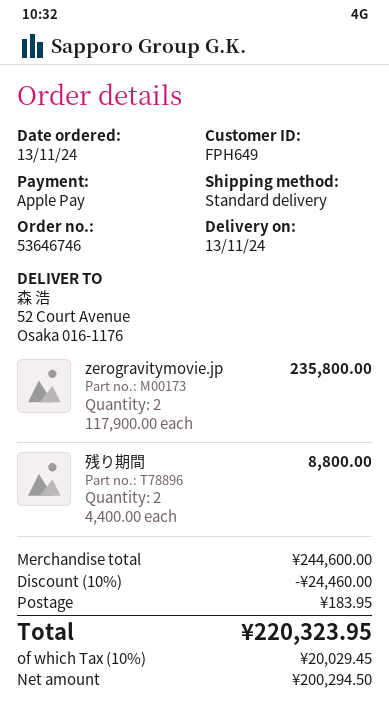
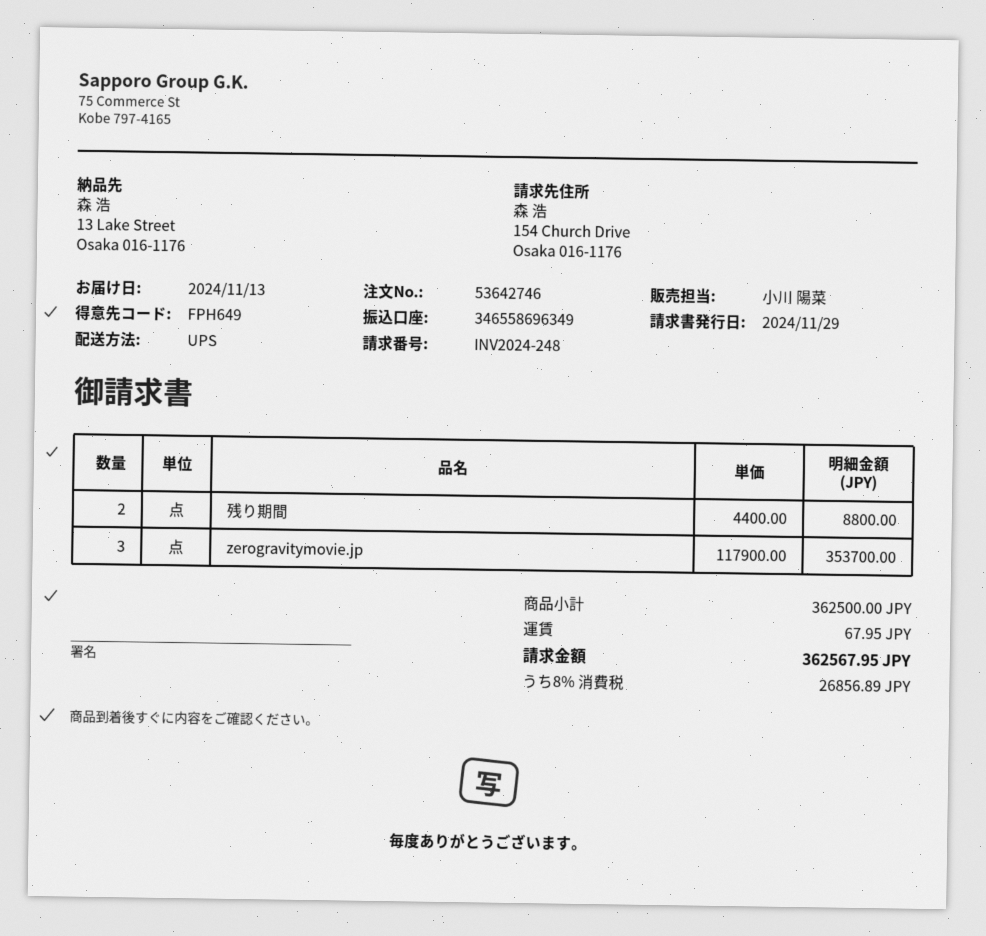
order number: 53646746 -> 53642746
shipping method: standard -> UPS
ship to: 52 Court Avenue, Osaka 016-1176 -> 13 Lake Street, Osaka 016-1176
zerogravitymovie.jp: 2 x 117900.00 = 235800.00 -> 3 x 117900.00 = 353700.00
subtotal: 244600.00 -> 362500.00
discount: 10% = 24460.00 -> none
shipping: 183.95 -> 67.95
tax: 10% = 20029.45 -> 8% = 26856.89
total: 220323.95 -> 362567.95

